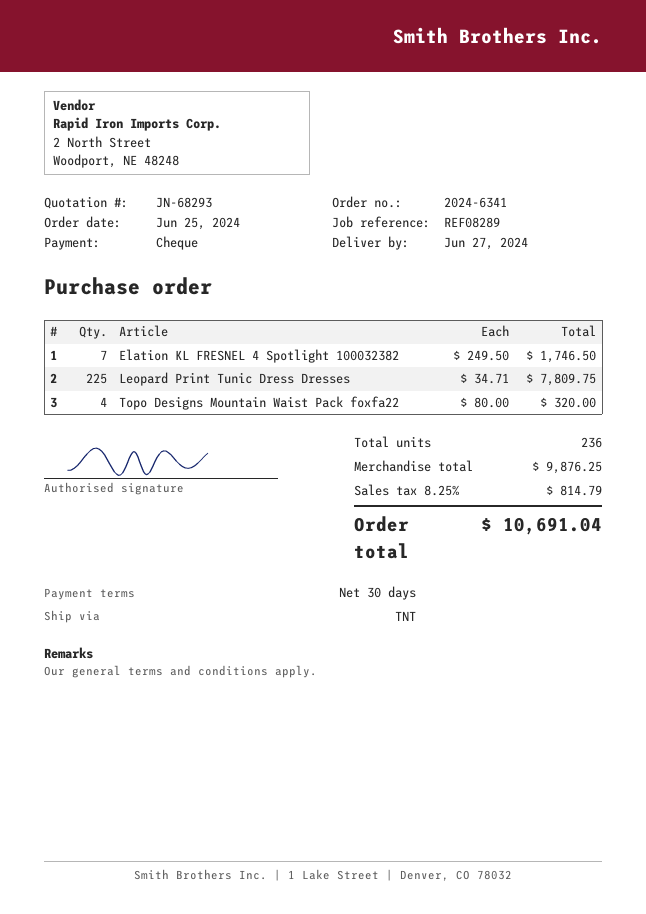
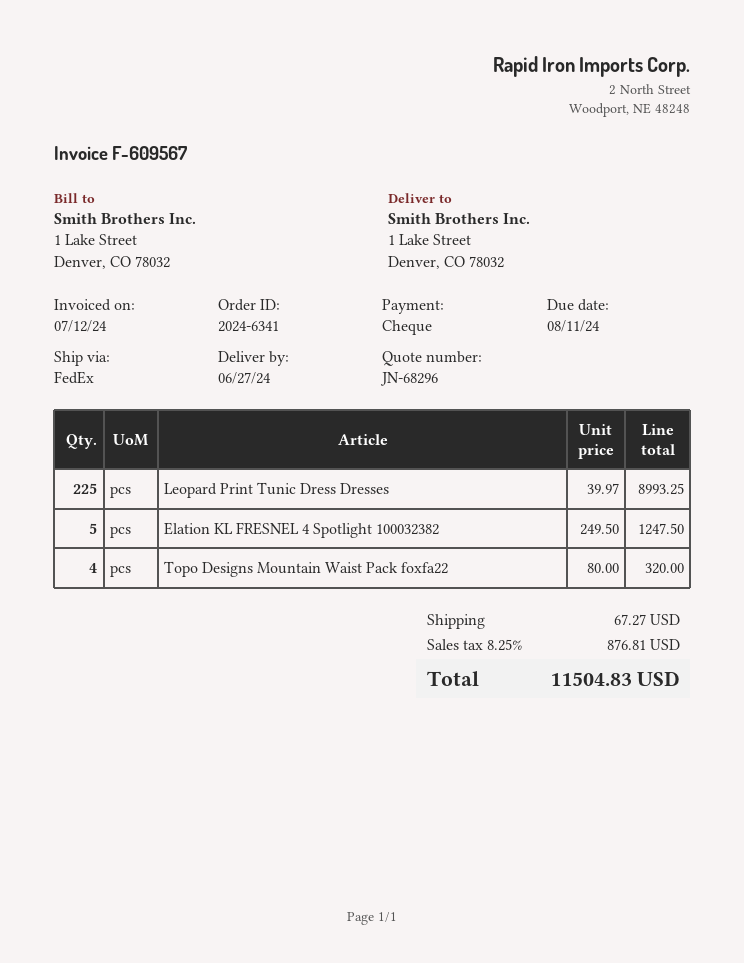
quote number: JN-68293 -> JN-68296
shipping method: TNT -> FedEx
Elation KL FRESNEL 4 Spotlight 100032382: 7 x 249.50 = 1746.50 -> 5 x 249.50 = 1247.50
Leopard Print Tunic Dress Dresses: 225 x 34.71 = 7809.75 -> 225 x 39.97 = 8993.25
shipping: none -> 67.27
tax: 8.25% = 814.79 -> 8.25% = 876.81
total: 10691.04 -> 11504.83

